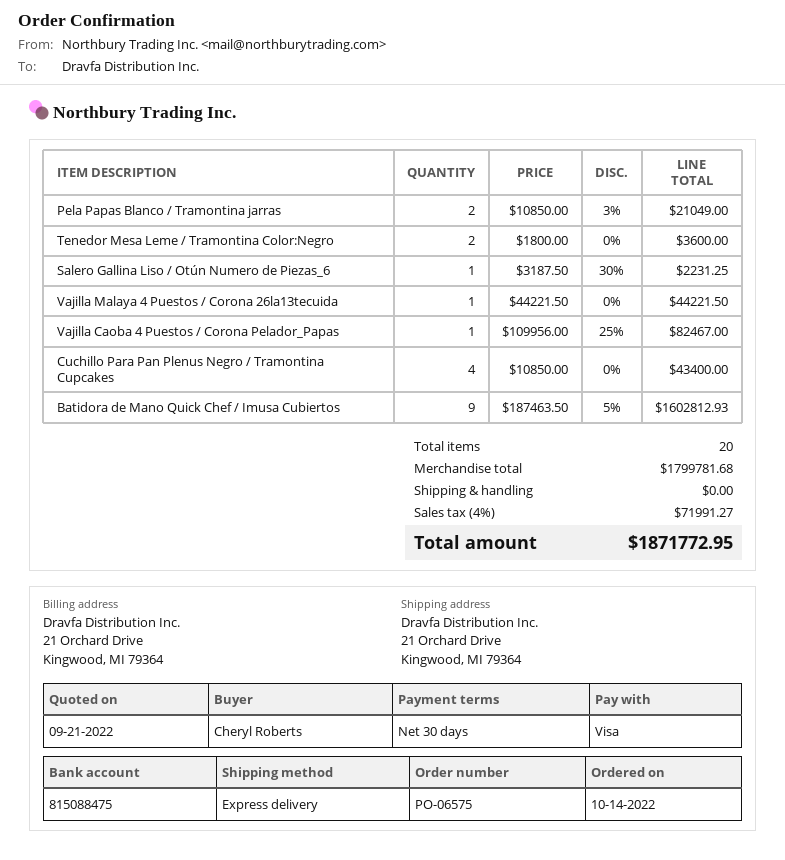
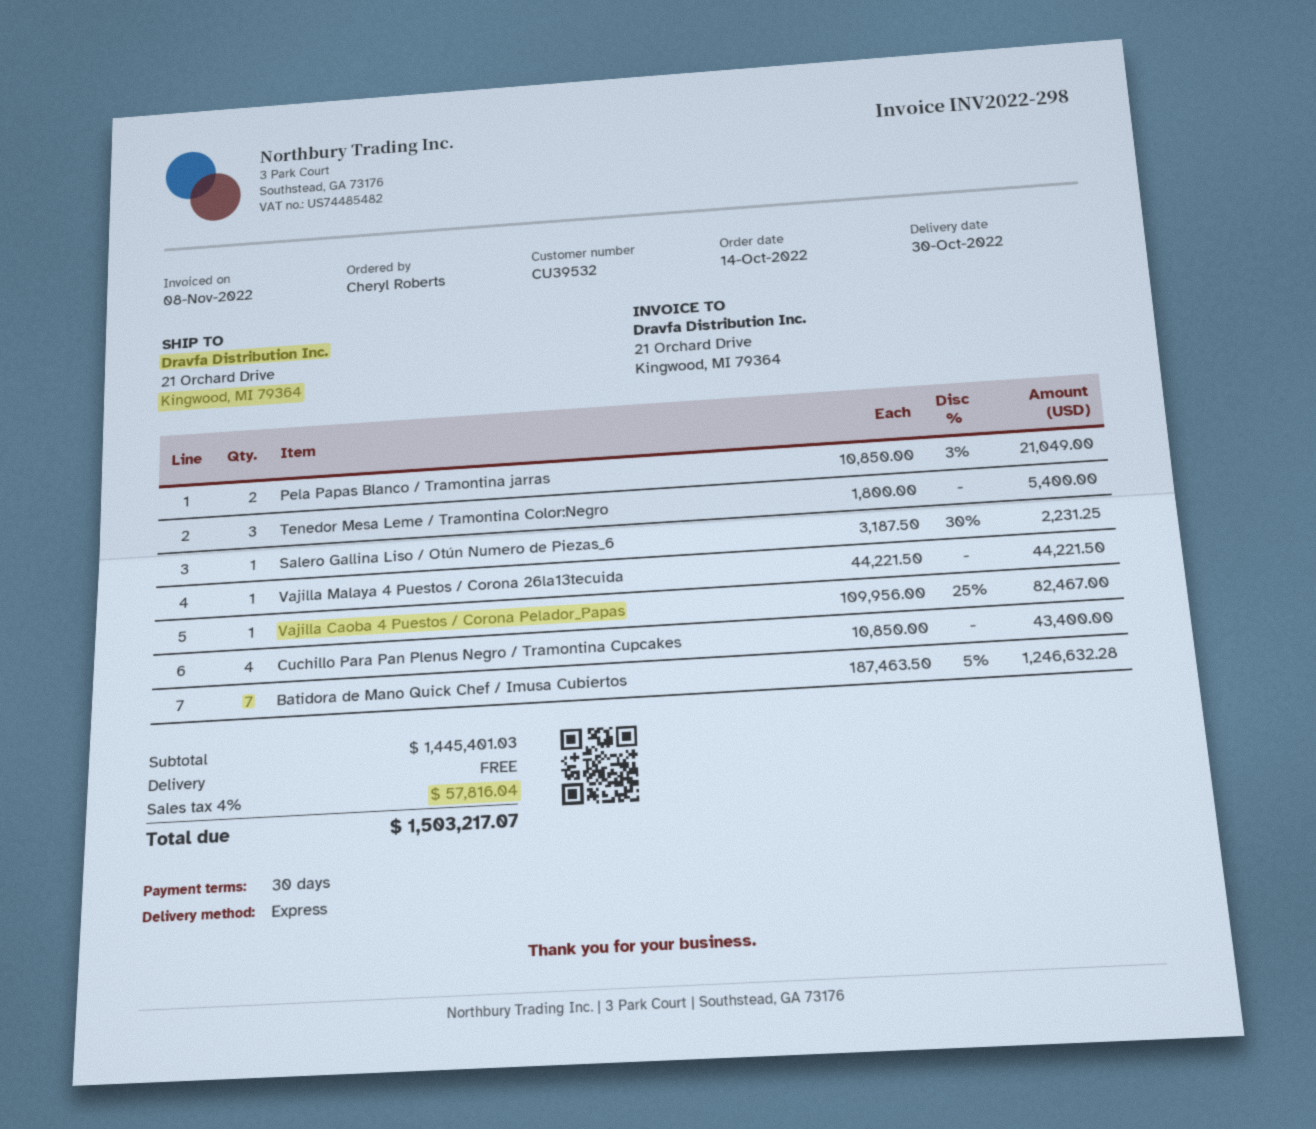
Tenedor Mesa Leme / Tramontina Color:Negro: 2 x 1800.00 = 3600.00 -> 3 x 1800.00 = 5400.00
Batidora de Mano Quick Chef / Imusa Cubiertos: 9 x 187463.50 - 5% = 1602812.93 -> 7 x 187463.50 - 5% = 1246632.28
subtotal: 1799781.68 -> 1445401.03
tax: 4% = 71991.27 -> 4% = 57816.04
total: 1871772.95 -> 1503217.07

